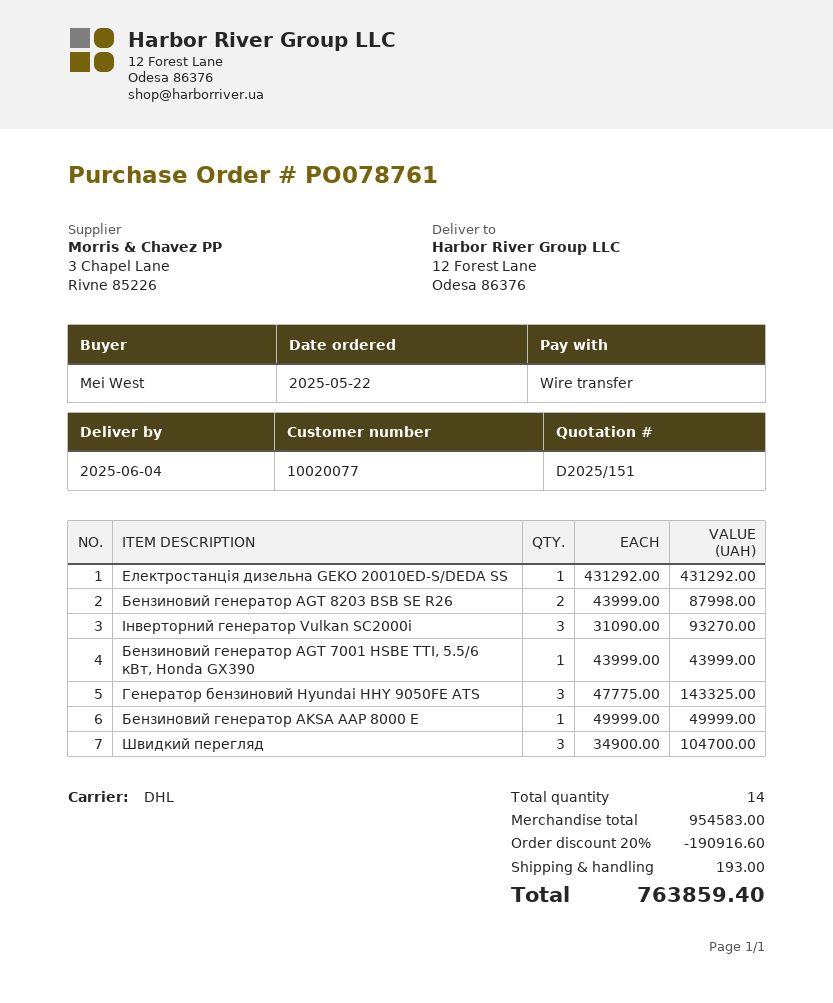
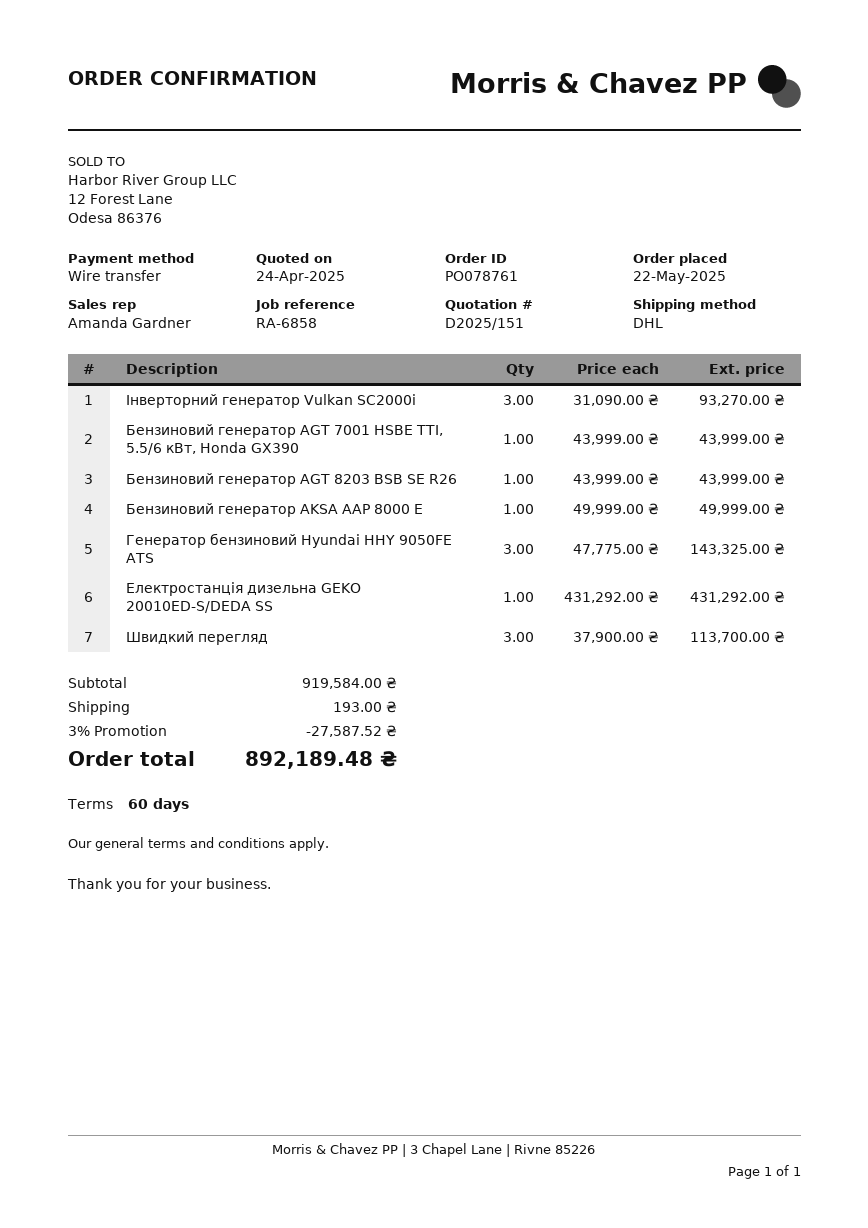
Бензиновий генератор AGT 8203 BSB SE R26: 2 x 43999.00 = 87998.00 -> 1 x 43999.00 = 43999.00
Швидкий перегляд: 3 x 34900.00 = 104700.00 -> 3 x 37900.00 = 113700.00
subtotal: 954583.00 -> 919584.00
discount: 20% = 190916.60 -> 3% = 27587.52
total: 763859.40 -> 892189.48

